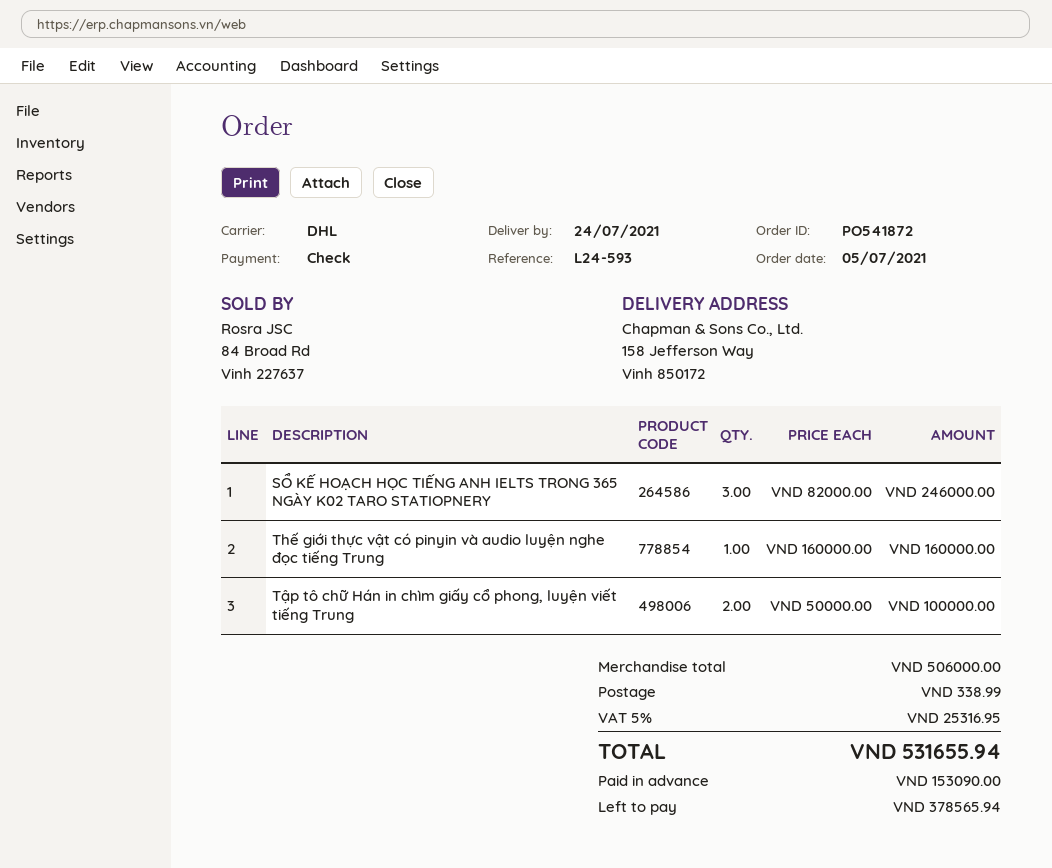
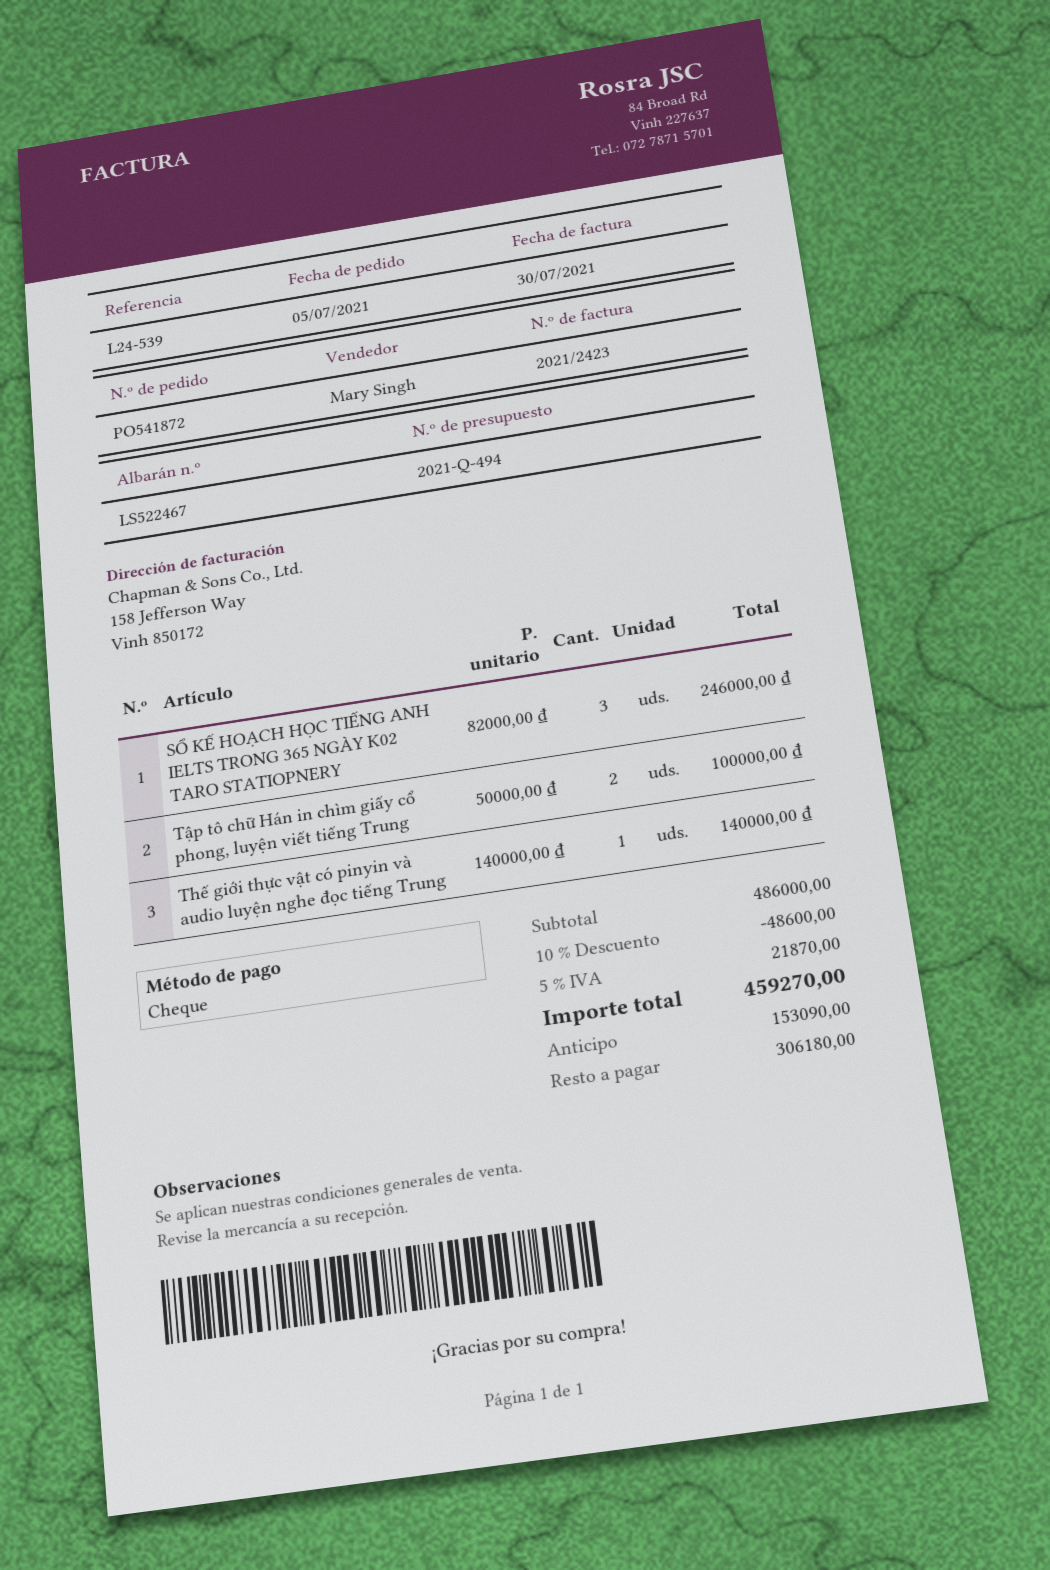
reference: L24-593 -> L24-539
Thế giới thực vật có pinyin và audio luyện nghe đọc tiếng Trung: 1 x 160000.00 = 160000.00 -> 1 x 140000.00 = 140000.00
subtotal: 506000.00 -> 486000.00
discount: none -> 10% = 48600.00
shipping: 338.99 -> none
tax: 5% = 25316.95 -> 5% = 21870.00
total: 531655.94 -> 459270.00
balance: 378565.94 -> 306180.00

